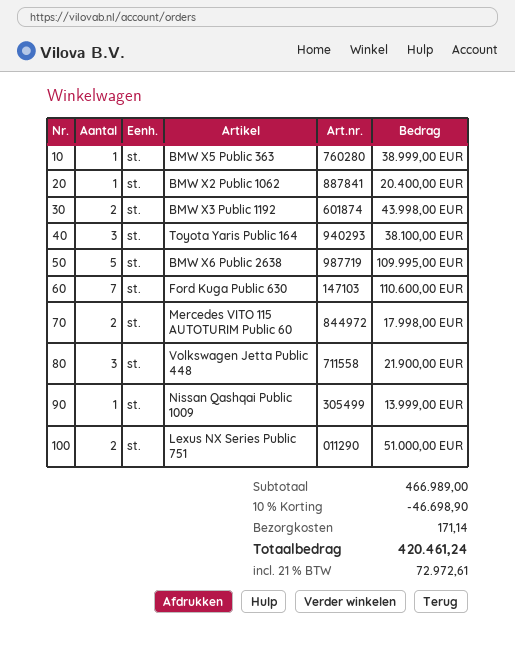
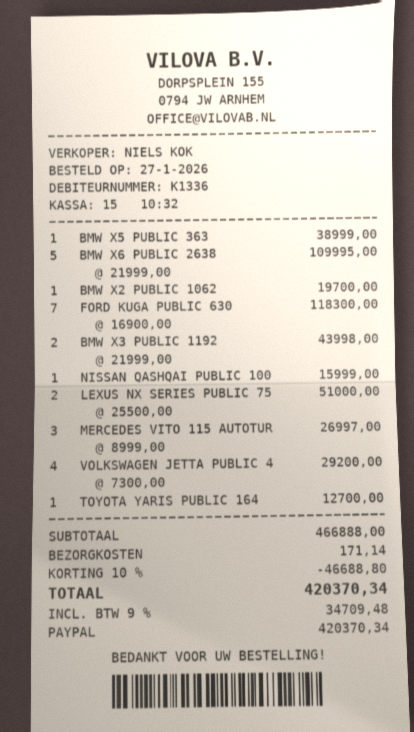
BMW X2 Public 1062: 1 for 20400.00 -> 1 for 19700.00
Toyota Yaris Public 164: 3 for 38100.00 -> 1 for 12700.00
Ford Kuga Public 630: 7 for 110600.00 -> 7 for 118300.00
Mercedes VITO 115 AUTOTURIM Public 60: 2 for 17998.00 -> 3 for 26997.00
Volkswagen Jetta Public 448: 3 for 21900.00 -> 4 for 29200.00
Nissan Qashqai Public 1009: 1 for 13999.00 -> 1 for 15999.00
subtotal: 466989.00 -> 466888.00
discount: 10% = 46698.90 -> 10% = 46688.80
tax: 21% = 72972.61 -> 9% = 34709.48
total: 420461.24 -> 420370.34

